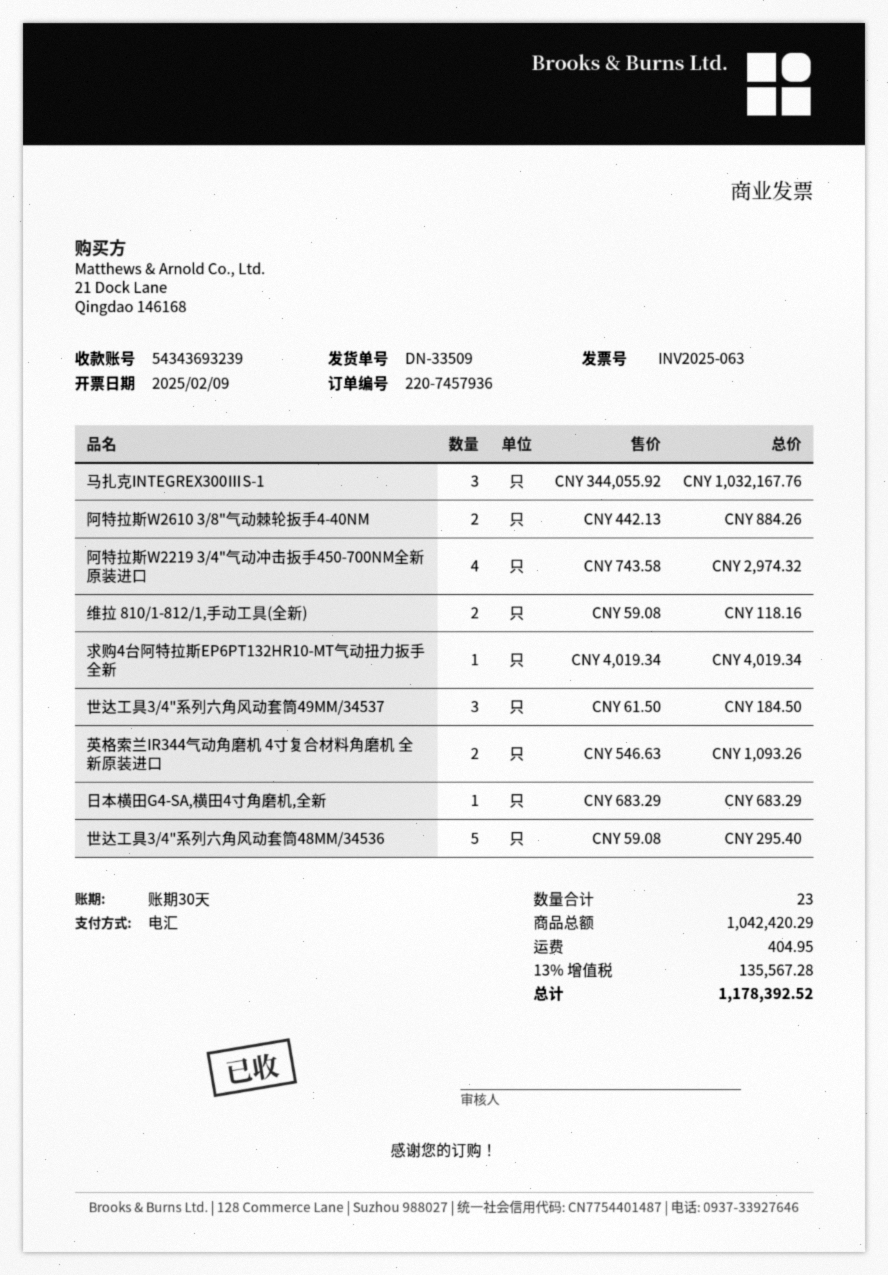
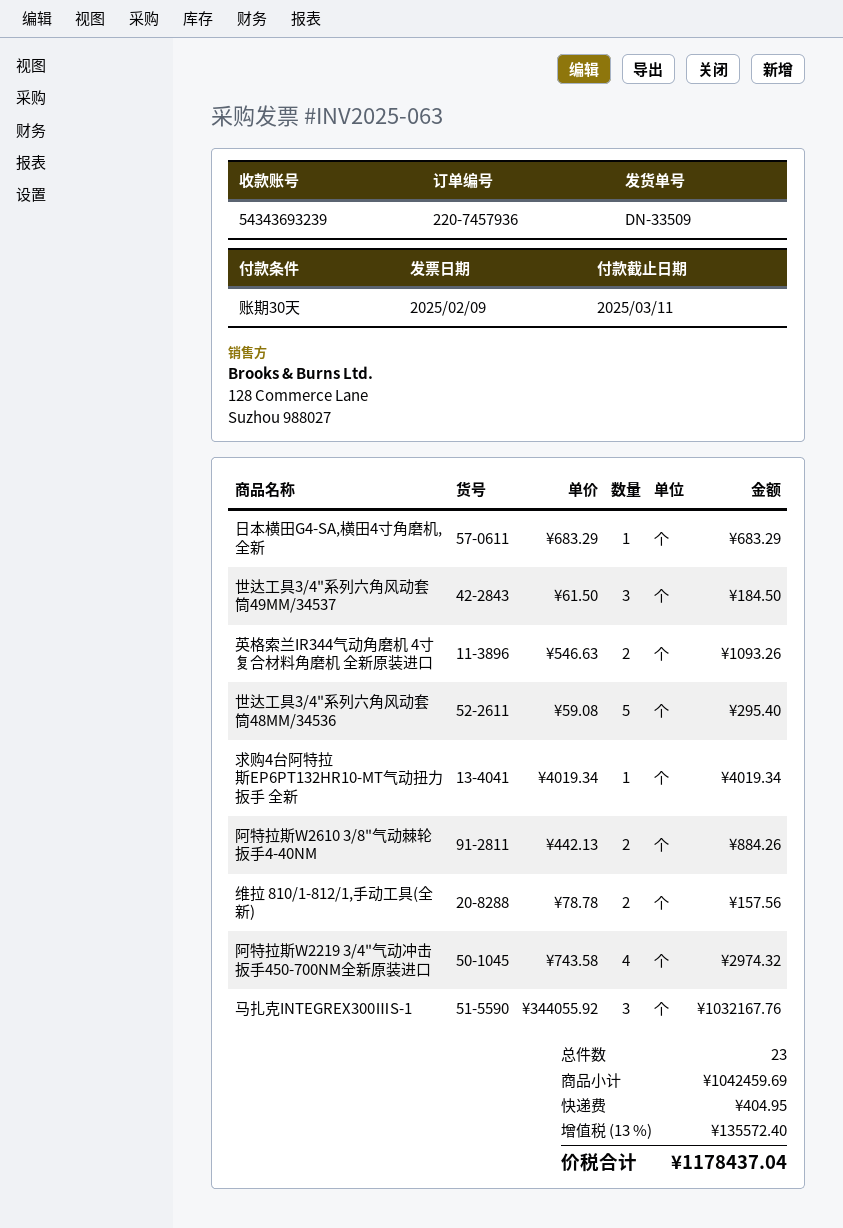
维拉 810/1-812/1,手动工具(全新): 2 x 59.08 = 118.16 -> 2 x 78.78 = 157.56
subtotal: 1042420.29 -> 1042459.69
tax: 13% = 135567.28 -> 13% = 135572.40
total: 1178392.52 -> 1178437.04

